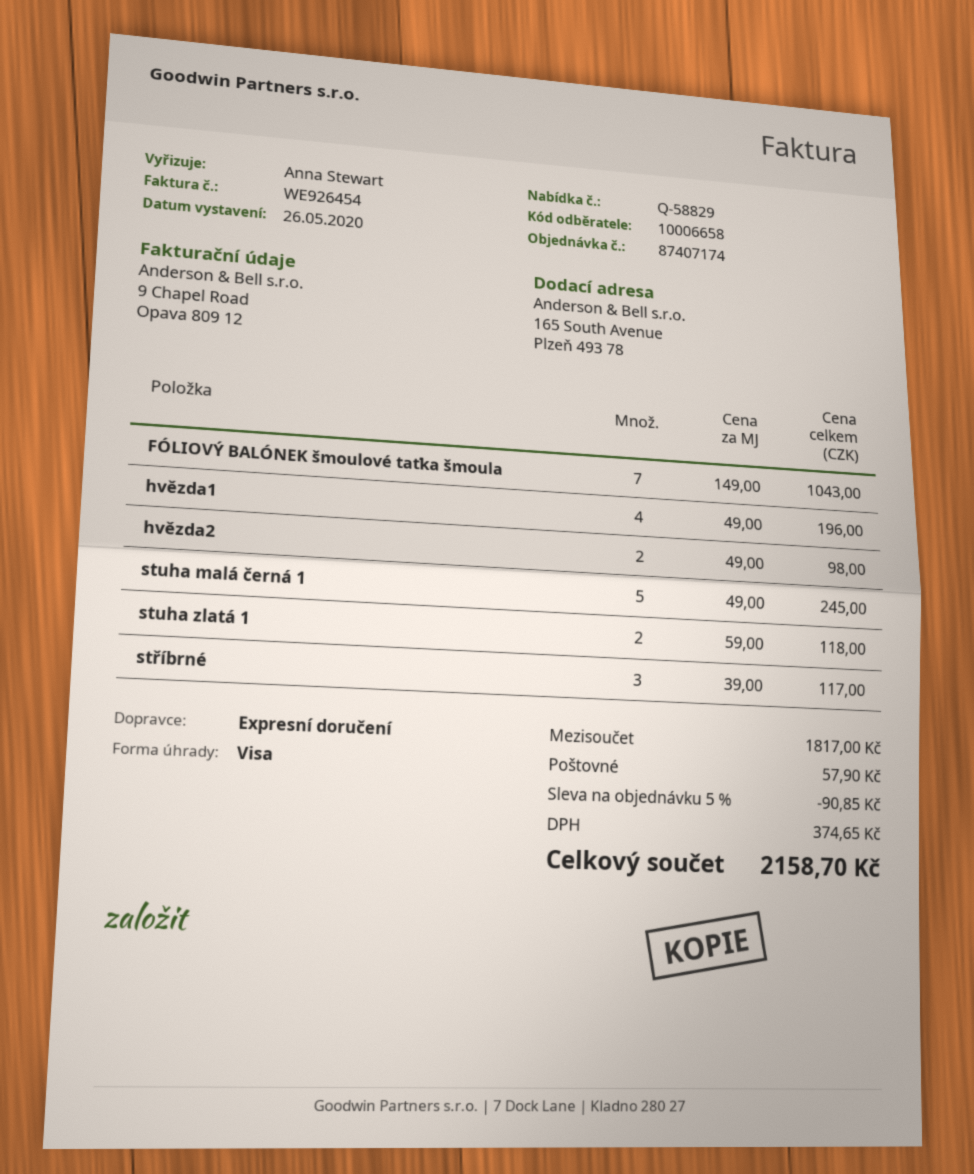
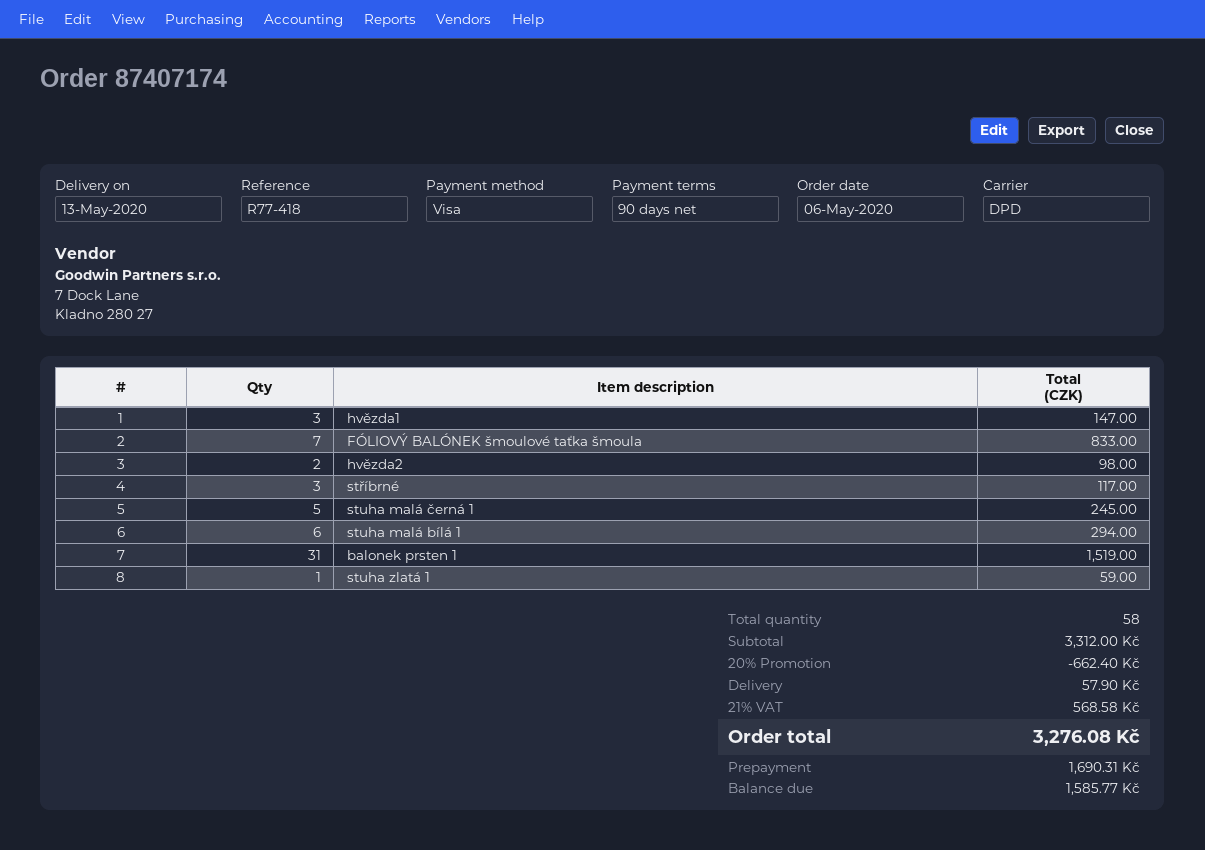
shipping method: express -> DPD
FÓLIOVÝ BALÓNEK šmoulové taťka šmoula: 7 for 1043.00 -> 7 for 833.00
hvězda1: 4 for 196.00 -> 3 for 147.00
stuha zlatá 1: 2 for 118.00 -> 1 for 59.00
stuha malá bílá 1: none -> 6 for 294.00
balonek prsten 1: none -> 31 for 1519.00
subtotal: 1817.00 -> 3312.00
discount: 5% = 90.85 -> 20% = 662.40
tax: 374.65 -> 568.58
total: 2158.70 -> 3276.08

